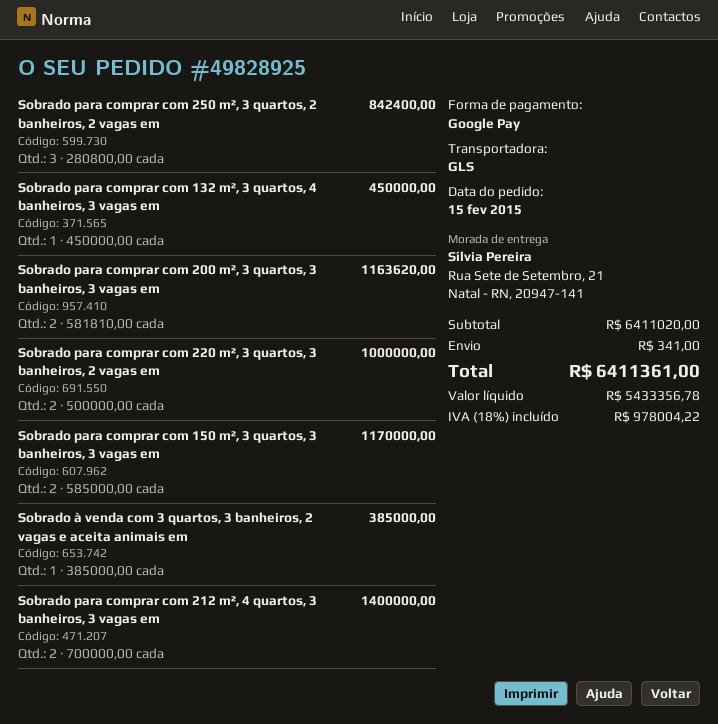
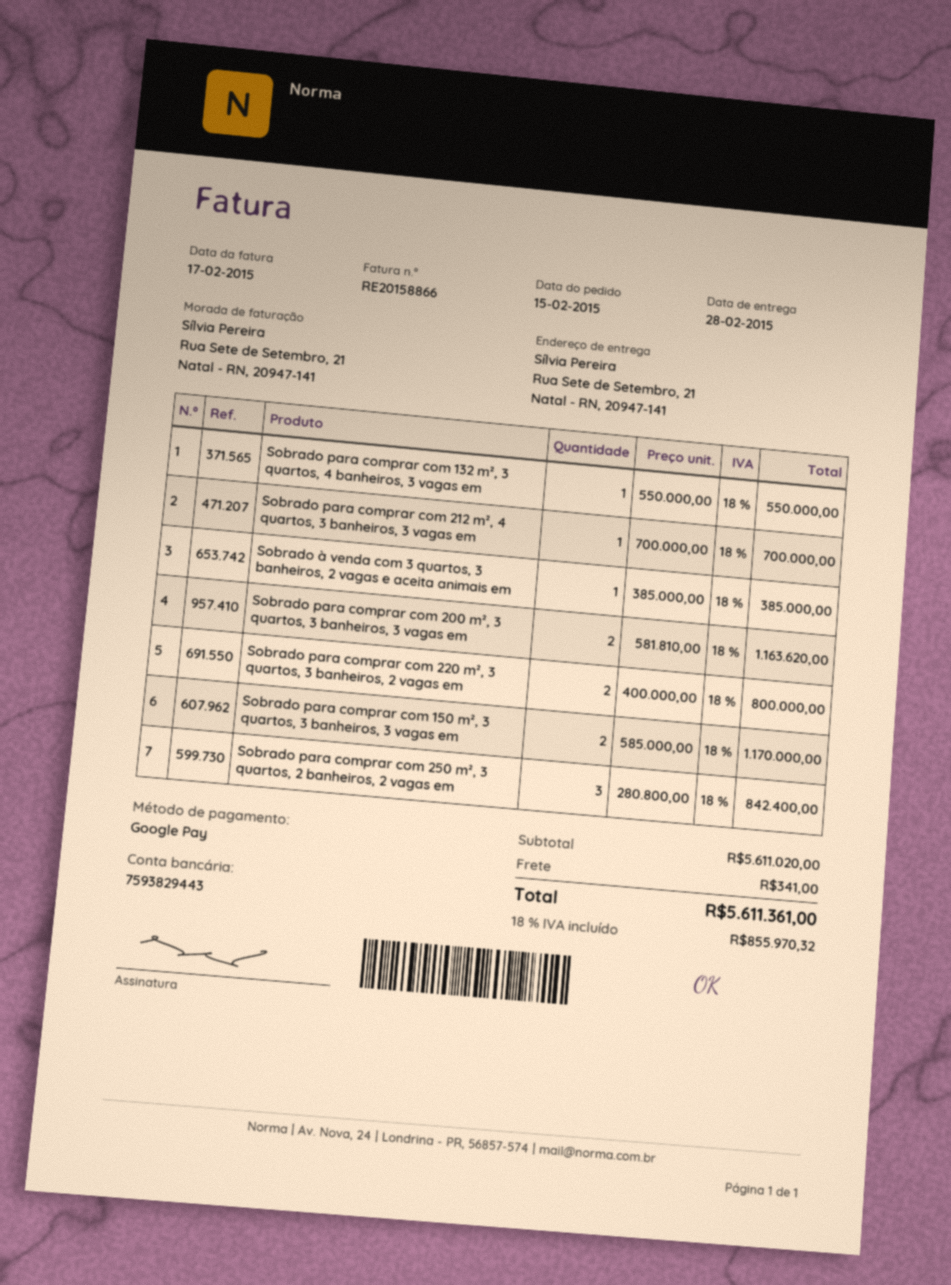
Sobrado para comprar com 132 m², 3 quartos, 4 banheiros, 3 vagas em: 1 x 450000.00 = 450000.00 -> 1 x 550000.00 = 550000.00
Sobrado para comprar com 220 m², 3 quartos, 3 banheiros, 2 vagas em: 2 x 500000.00 = 1000000.00 -> 2 x 400000.00 = 800000.00
Sobrado para comprar com 212 m², 4 quartos, 3 banheiros, 3 vagas em: 2 x 700000.00 = 1400000.00 -> 1 x 700000.00 = 700000.00
subtotal: 6411020.00 -> 5611020.00
tax: 18% = 978004.22 -> 18% = 855970.32
total: 6411361.00 -> 5611361.00

